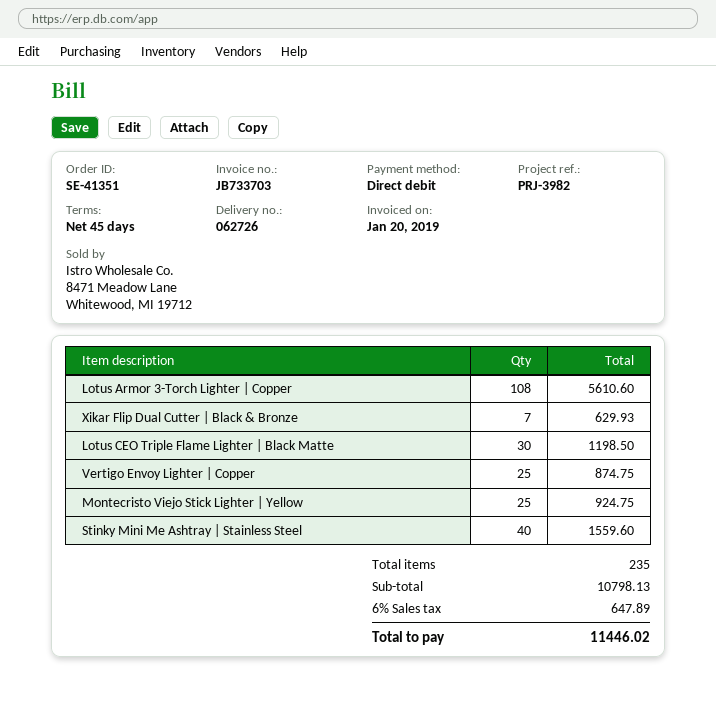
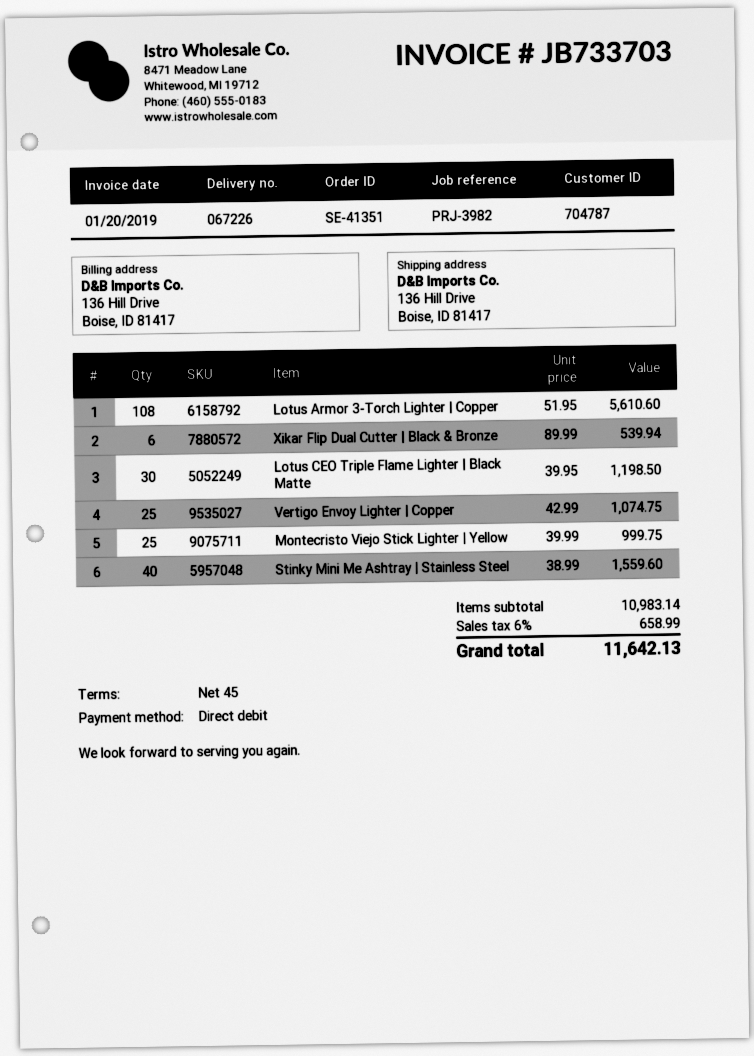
delivery note number: 062726 -> 067226
Xikar Flip Dual Cutter | Black & Bronze: 7 for 629.93 -> 6 for 539.94
Vertigo Envoy Lighter | Copper: 25 for 874.75 -> 25 for 1074.75
Montecristo Viejo Stick Lighter | Yellow: 25 for 924.75 -> 25 for 999.75
subtotal: 10798.13 -> 10983.14
tax: 6% = 647.89 -> 6% = 658.99
total: 11446.02 -> 11642.13

